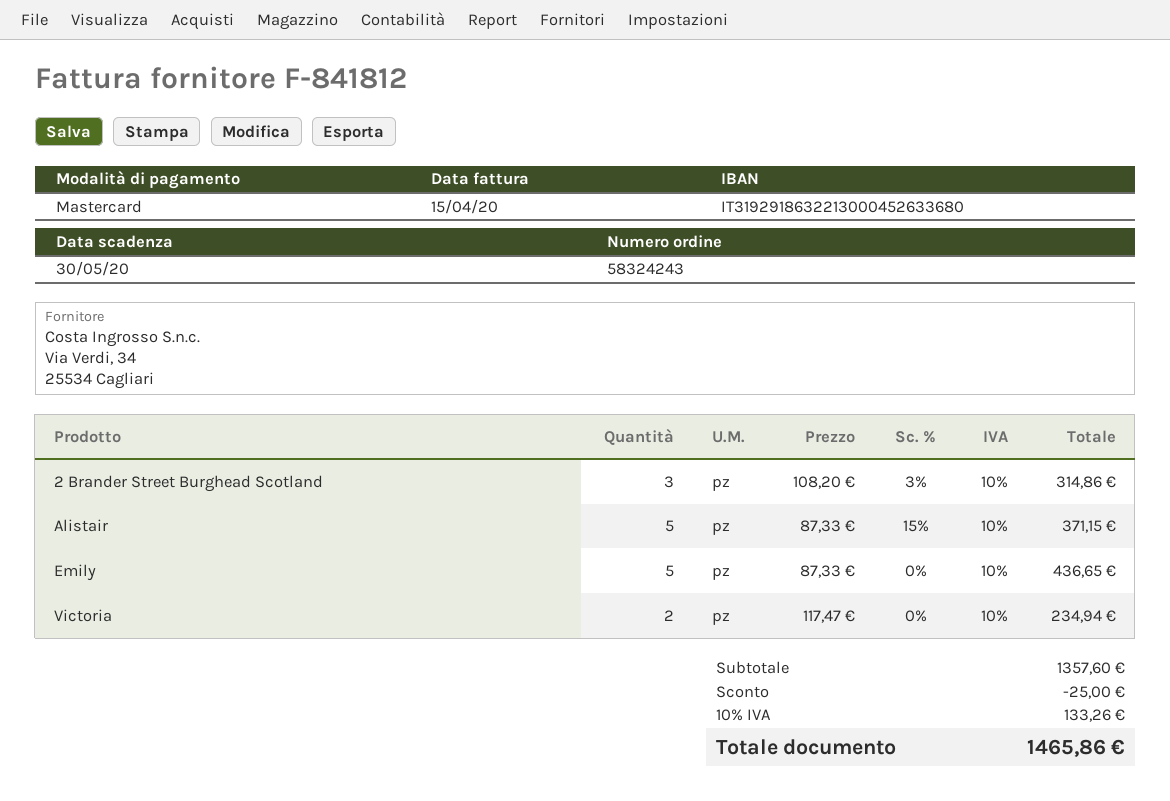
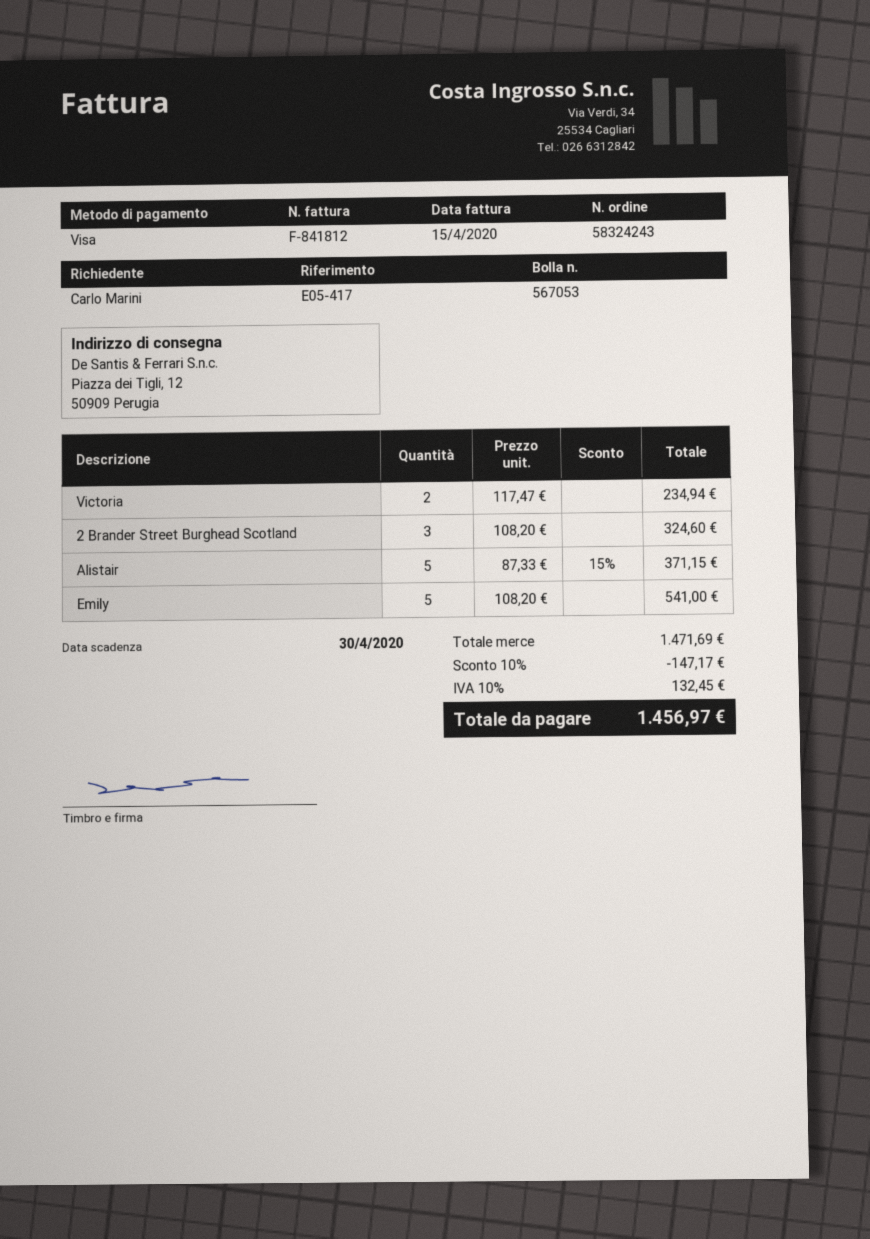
due date: 2020-05-30 -> 2020-04-30
payment method: Mastercard -> Visa
2 Brander Street Burghead Scotland: 3 x 108.20 - 3% = 314.86 -> 3 x 108.20 = 324.60
Emily: 5 x 87.33 = 436.65 -> 5 x 108.20 = 541.00
subtotal: 1357.60 -> 1471.69
discount: 25.00 -> 147.17
tax: 10% = 133.26 -> 10% = 132.45
total: 1465.86 -> 1456.97

